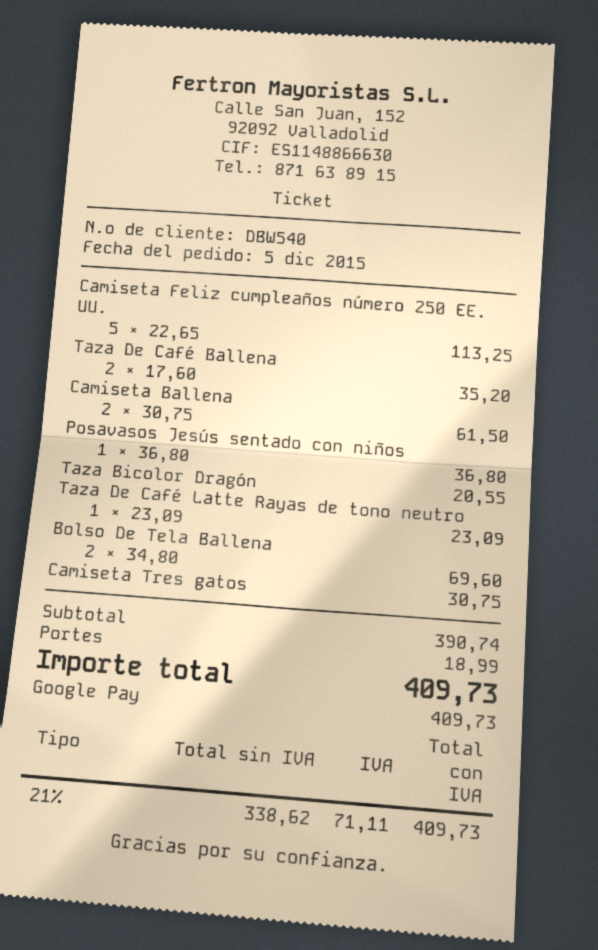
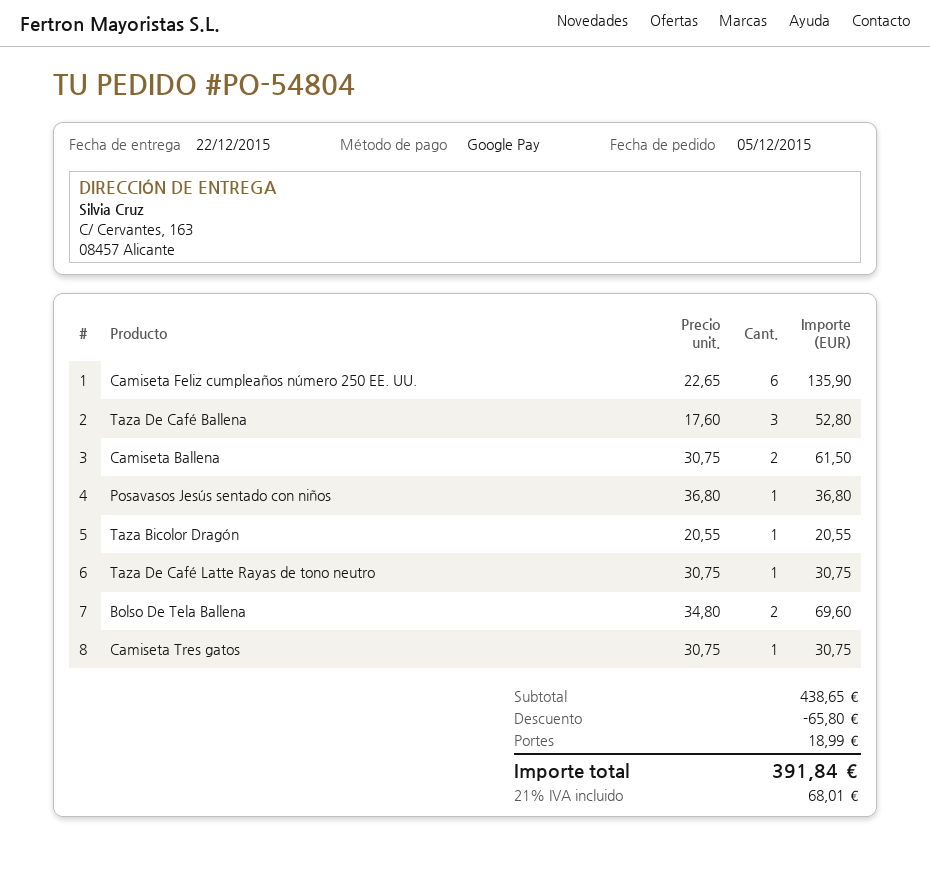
Camiseta Feliz cumpleaños número 250 EE. UU.: 5 x 22.65 = 113.25 -> 6 x 22.65 = 135.90
Taza De Café Ballena: 2 x 17.60 = 35.20 -> 3 x 17.60 = 52.80
Taza De Café Latte Rayas de tono neutro: 1 x 23.09 = 23.09 -> 1 x 30.75 = 30.75
subtotal: 390.74 -> 438.65
discount: none -> 65.80
tax: 21% = 71.11 -> 21% = 68.01
total: 409.73 -> 391.84

